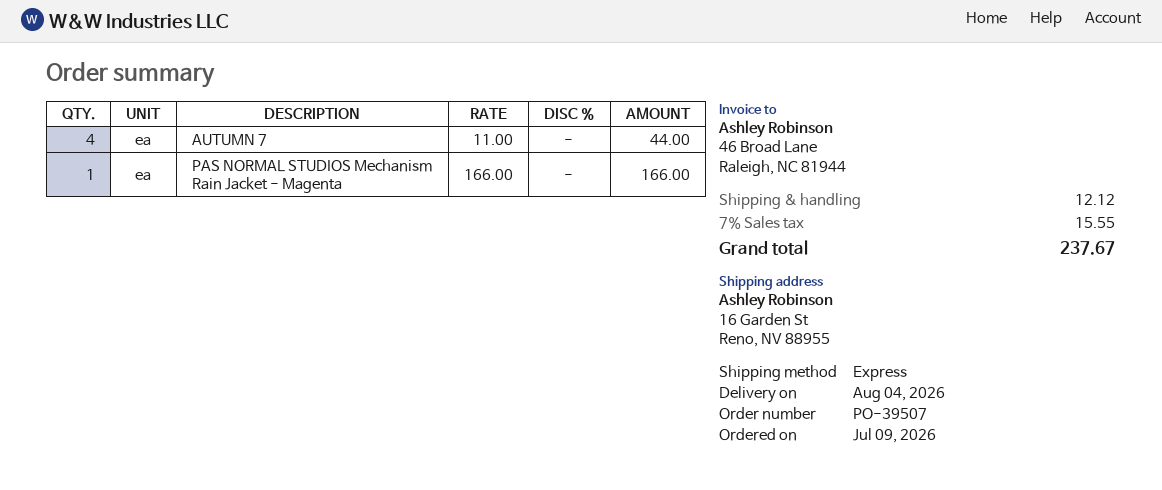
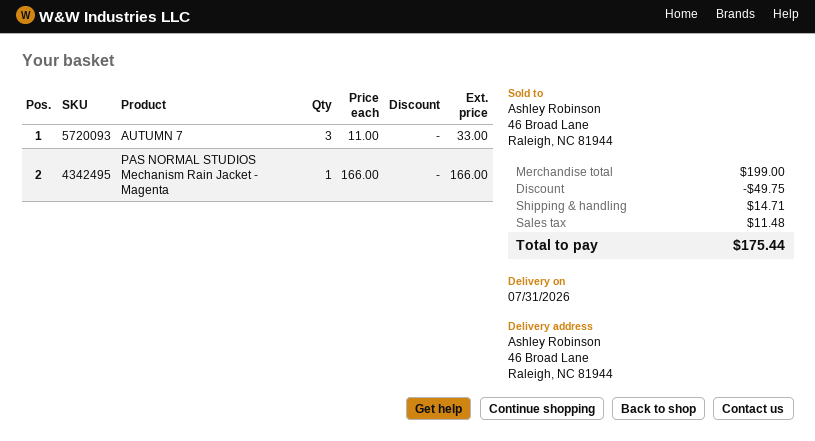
delivery date: 2026-08-04 -> 2026-07-31
ship to: 16 Garden St, Reno, NV 88955 -> 46 Broad Lane, Raleigh, NC 81944
AUTUMN 7: 4 x 11.00 = 44.00 -> 3 x 11.00 = 33.00
discount: none -> 49.75
shipping: 12.12 -> 14.71
tax: 15.55 -> 11.48
total: 237.67 -> 175.44

